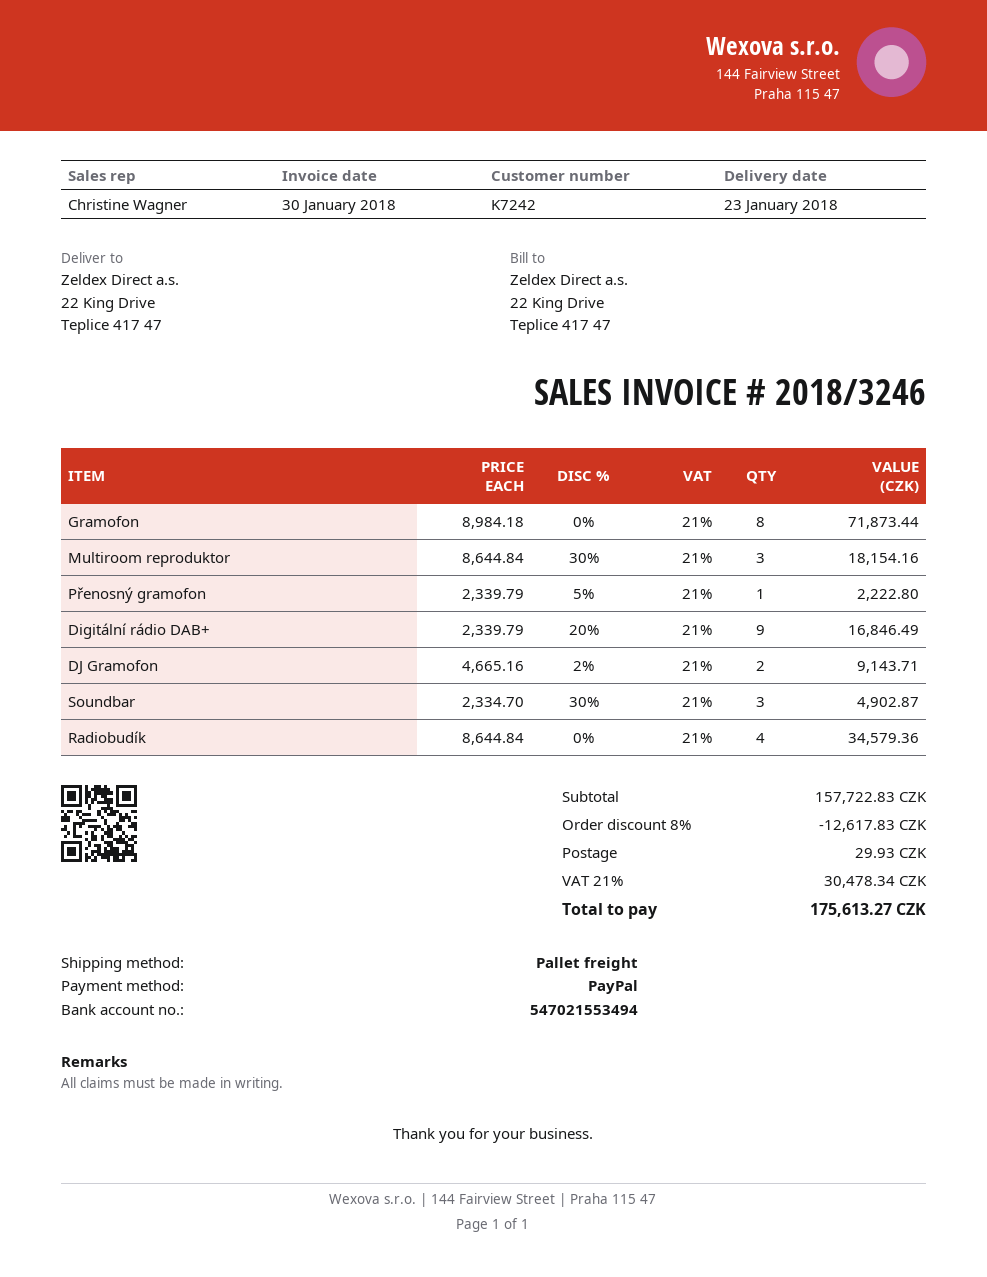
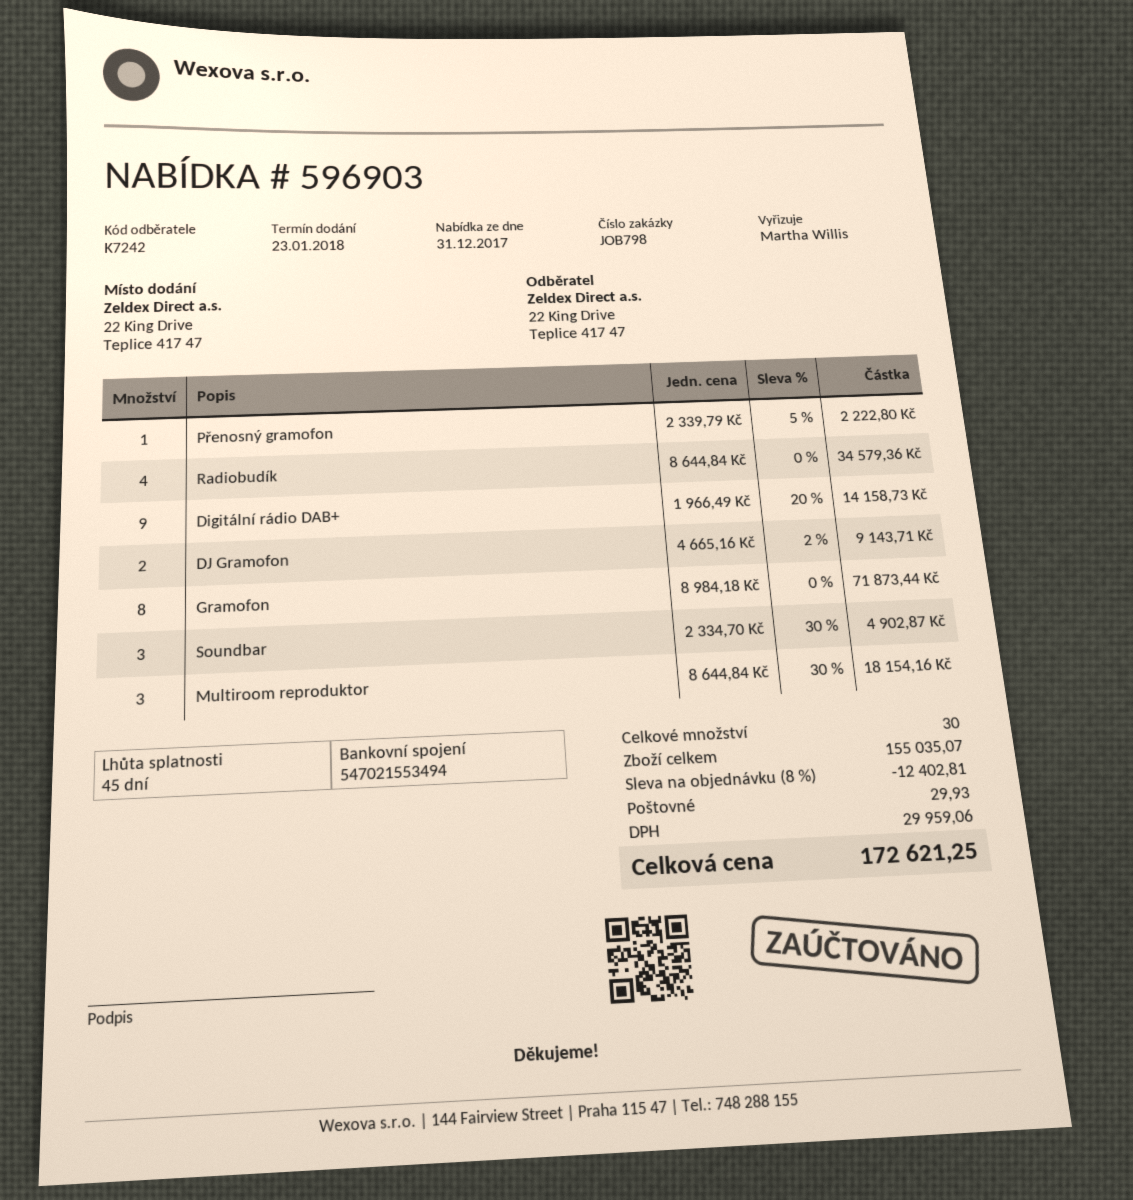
sales rep: Christine Wagner -> Martha Willis
Digitální rádio DAB+: 9 x 2339.79 - 20% = 16846.49 -> 9 x 1966.49 - 20% = 14158.73
subtotal: 157722.83 -> 155035.07
discount: 8% = 12617.83 -> 8% = 12402.81
tax: 30478.34 -> 29959.06
total: 175613.27 -> 172621.25

